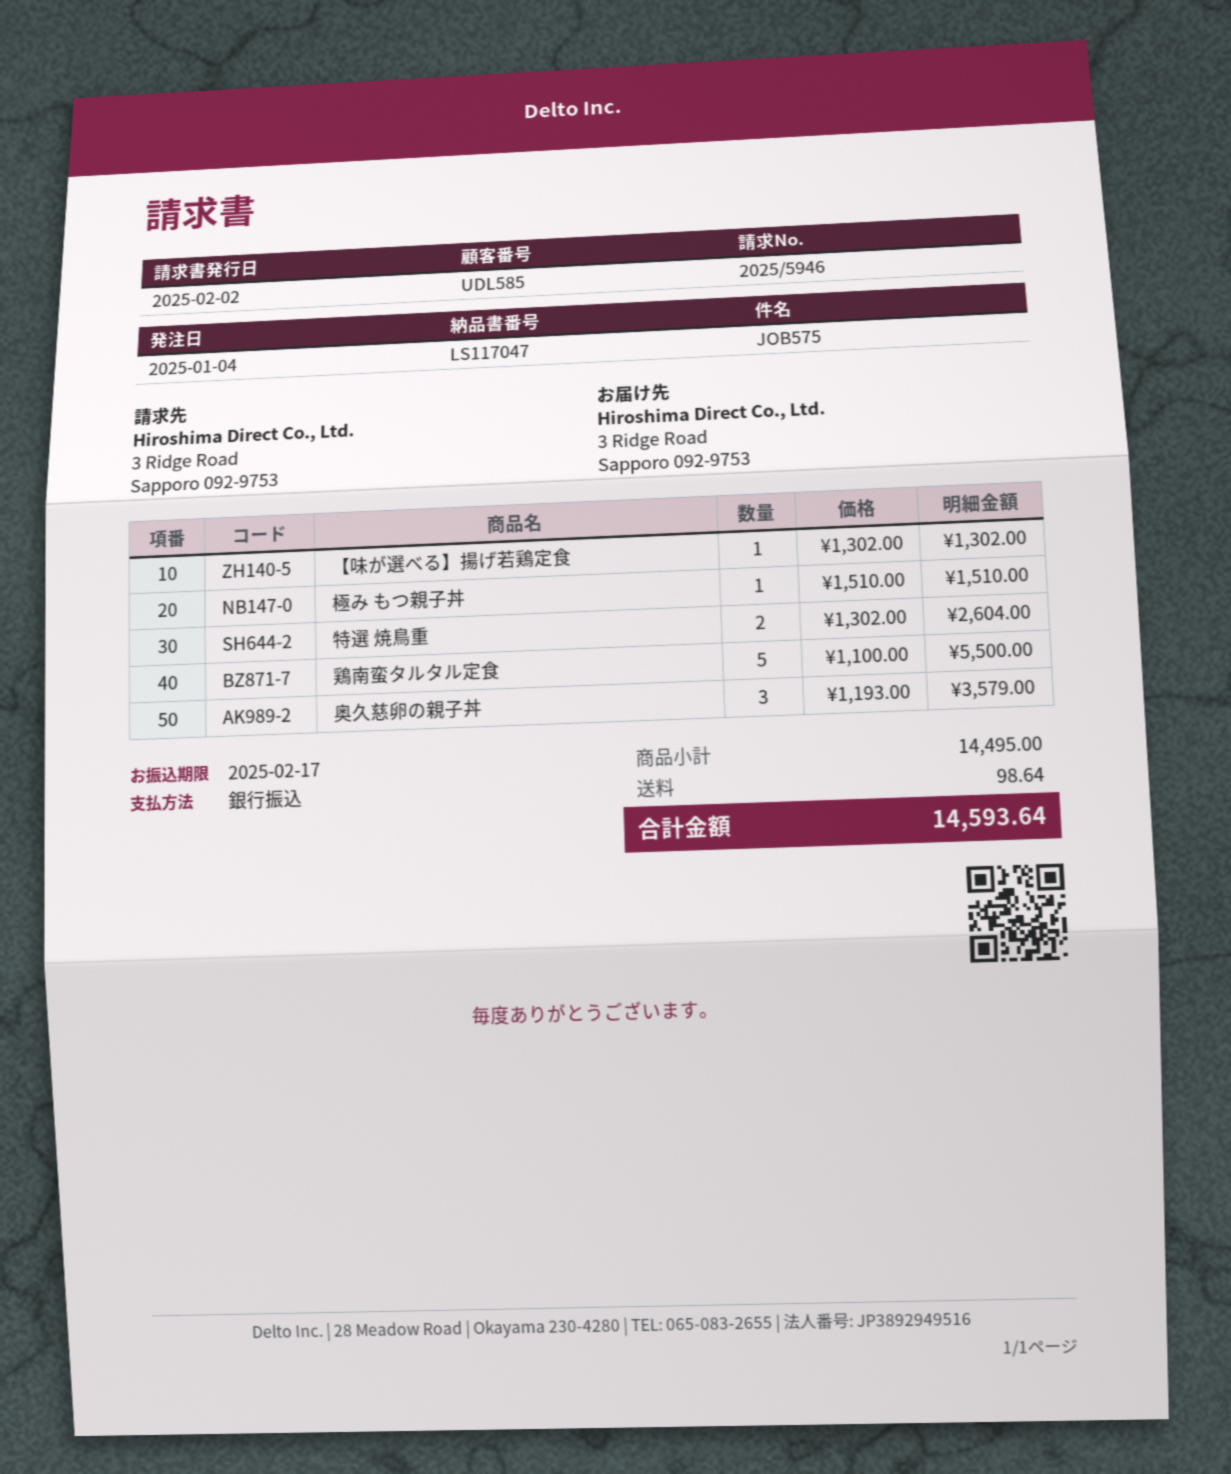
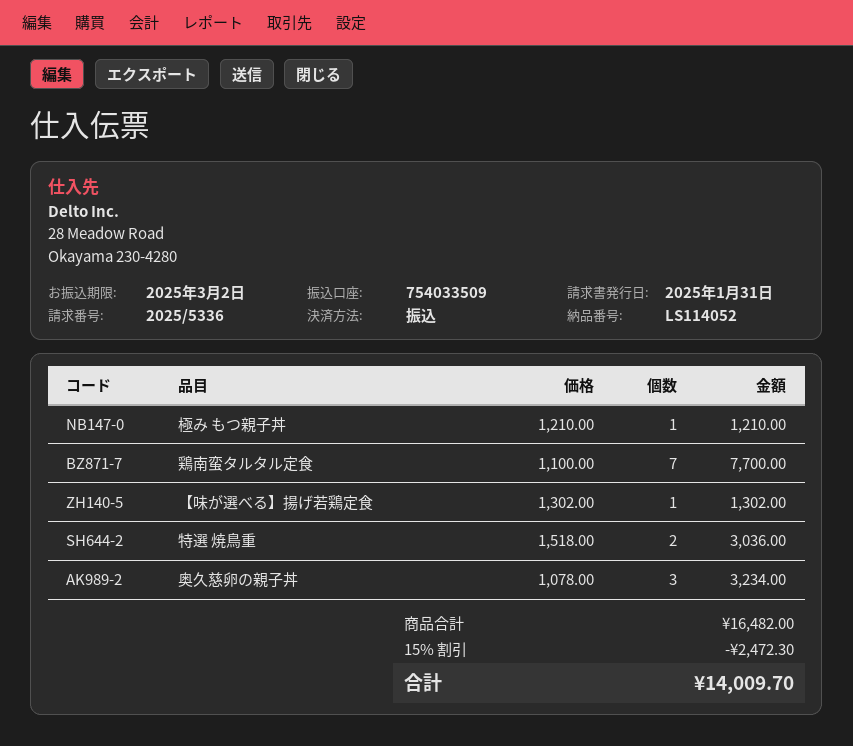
delivery note number: LS117047 -> LS114052
invoice number: 2025/5946 -> 2025/5336
invoice date: 2025-02-02 -> 2025-01-31
due date: 2025-02-17 -> 2025-03-02
極み もつ親子丼: 1 x 1510.00 = 1510.00 -> 1 x 1210.00 = 1210.00
特選 焼鳥重: 2 x 1302.00 = 2604.00 -> 2 x 1518.00 = 3036.00
鶏南蛮タルタル定食: 5 x 1100.00 = 5500.00 -> 7 x 1100.00 = 7700.00
奥久慈卵の親子丼: 3 x 1193.00 = 3579.00 -> 3 x 1078.00 = 3234.00
subtotal: 14495.00 -> 16482.00
discount: none -> 15% = 2472.30
shipping: 98.64 -> none
total: 14593.64 -> 14009.70

